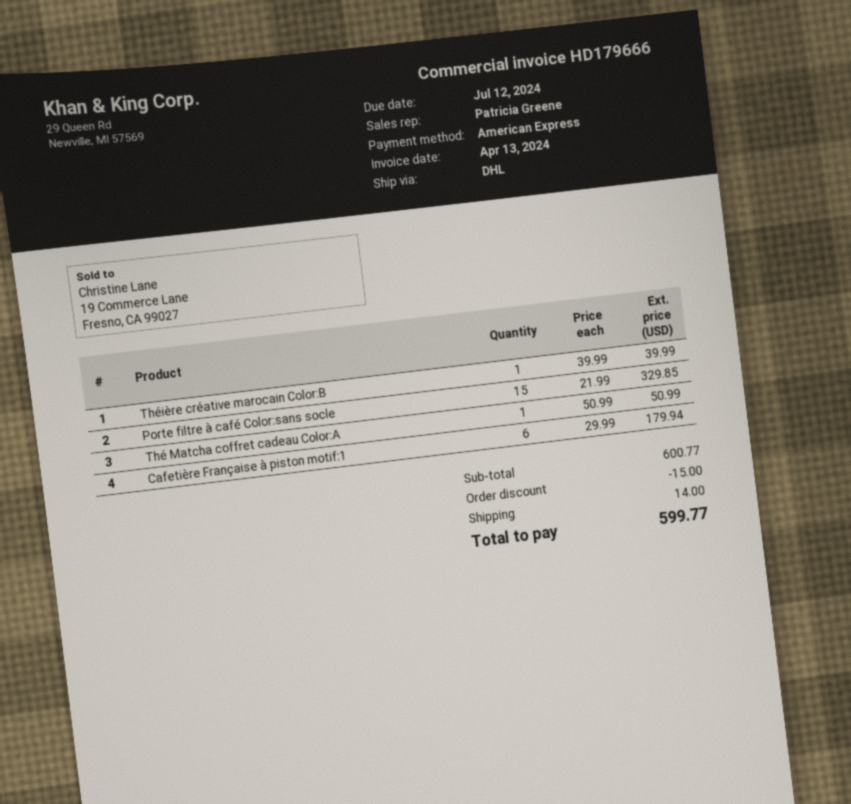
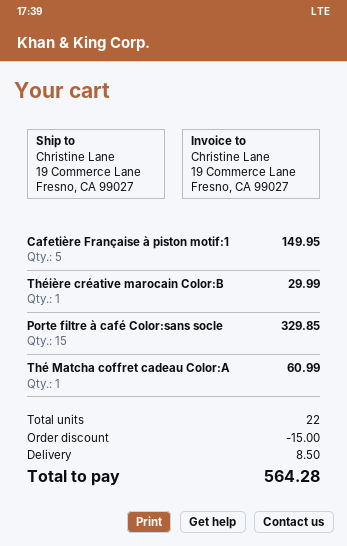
Théière créative marocain Color:B: 1 for 39.99 -> 1 for 29.99
Thé Matcha coffret cadeau Color:A: 1 for 50.99 -> 1 for 60.99
Cafetière Française à piston motif:1: 6 for 179.94 -> 5 for 149.95
shipping: 14.00 -> 8.50
total: 599.77 -> 564.28

